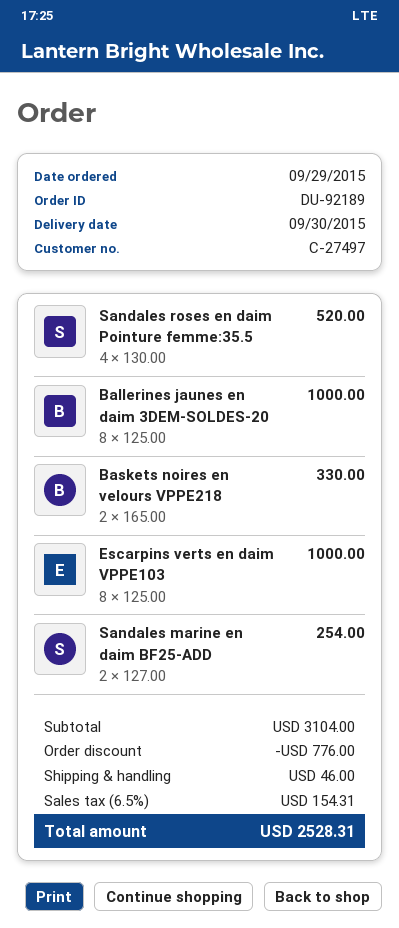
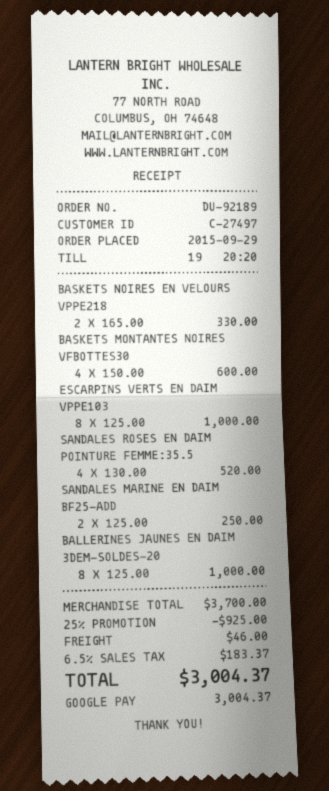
Sandales marine en daim BF25-ADD: 2 x 127.00 = 254.00 -> 2 x 125.00 = 250.00
BASKETS MONTANTES NOIRES VFBOTTES30: none -> 4 x 150.00 = 600.00
subtotal: 3104.00 -> 3700.00
discount: 776.00 -> 925.00
tax: 6.5% = 154.31 -> 6.5% = 183.37
total: 2528.31 -> 3004.37

